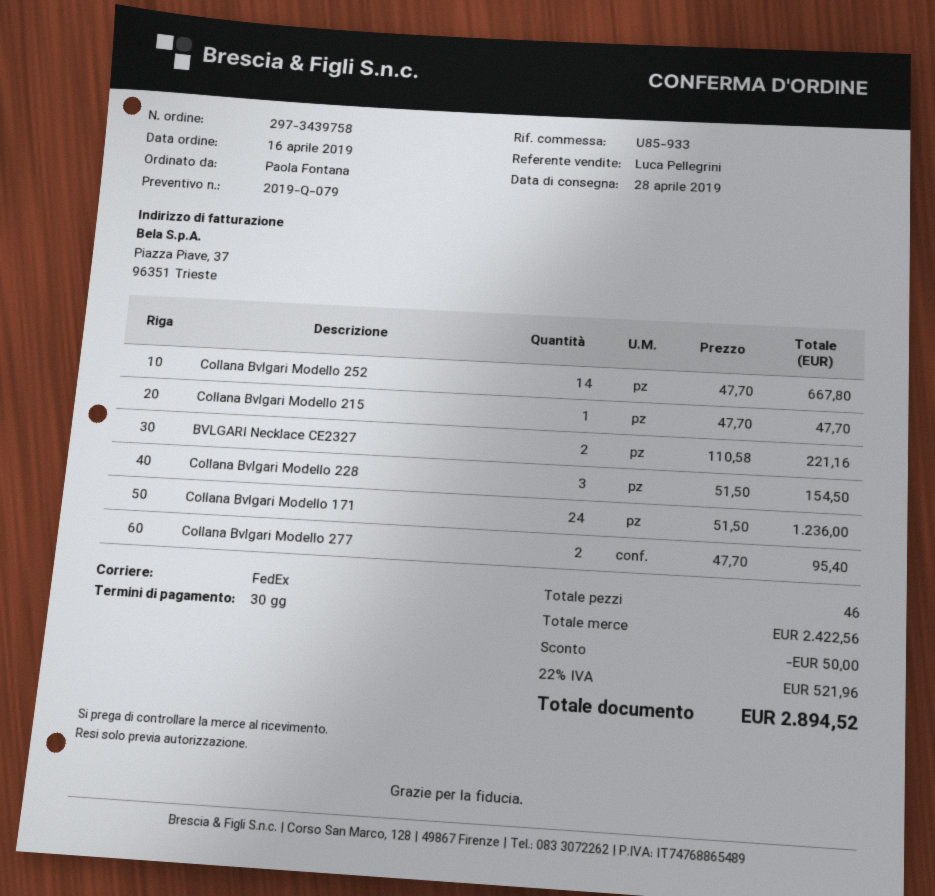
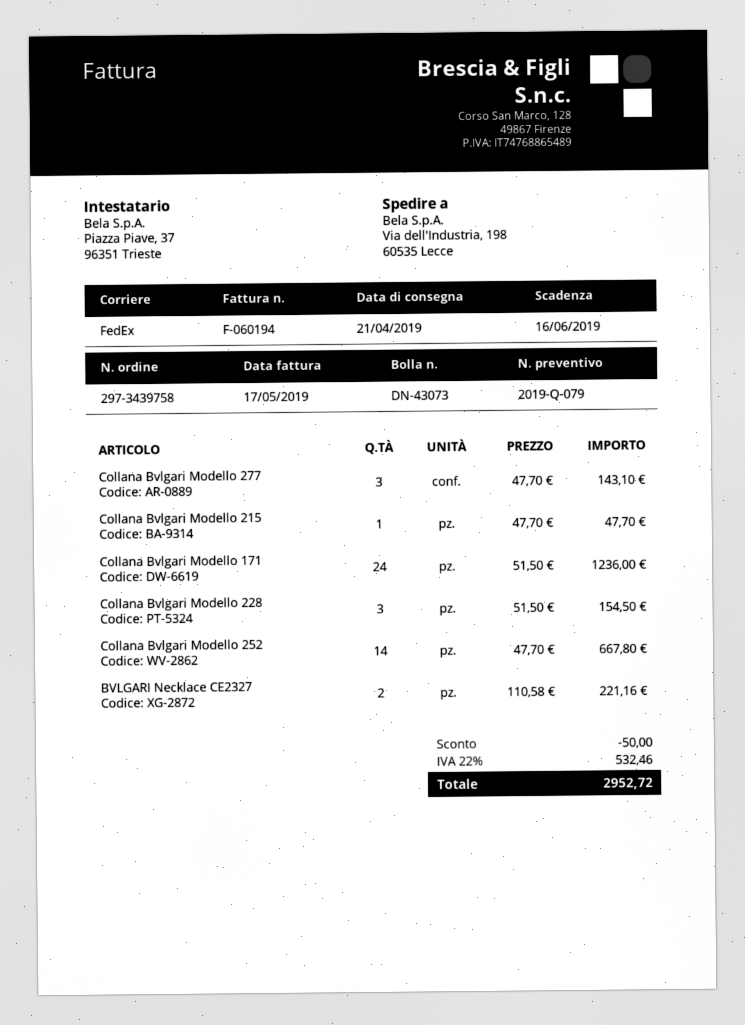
delivery date: 2019-04-28 -> 2019-04-21
Collana Bvlgari Modello 277: 2 x 47.70 = 95.40 -> 3 x 47.70 = 143.10
tax: 22% = 521.96 -> 22% = 532.46
total: 2894.52 -> 2952.72

